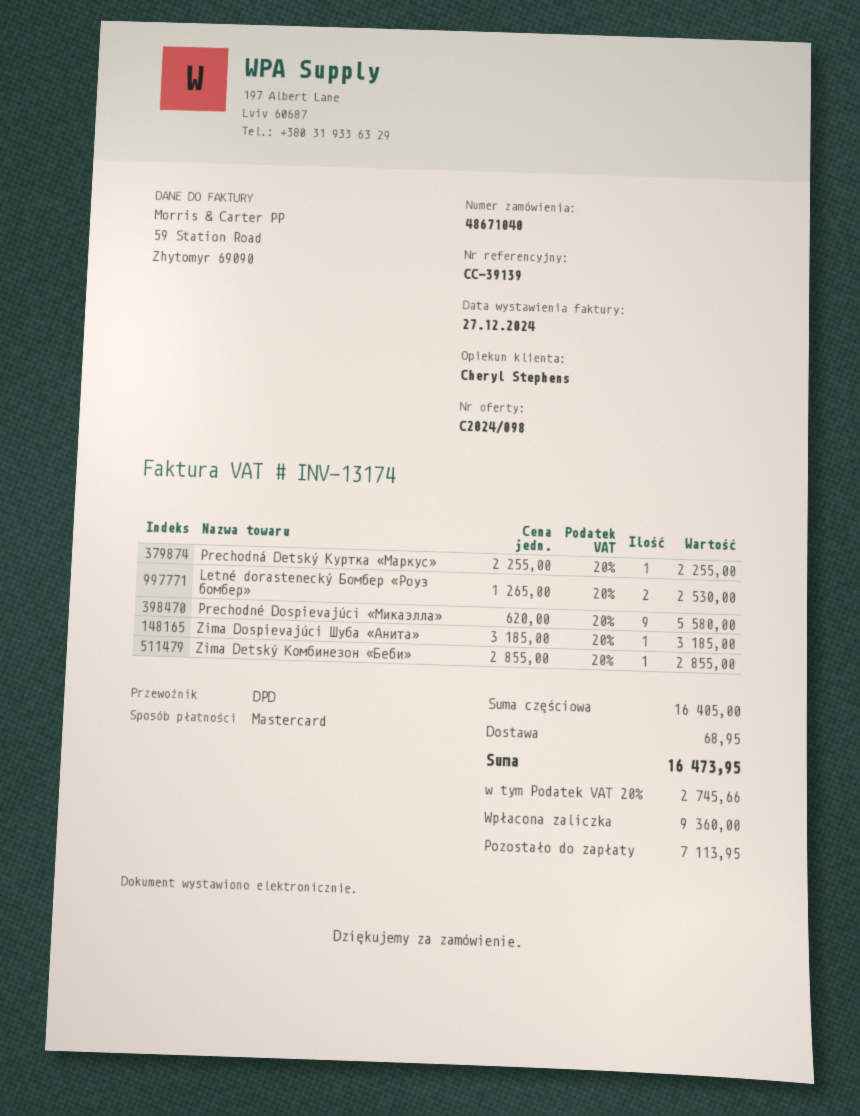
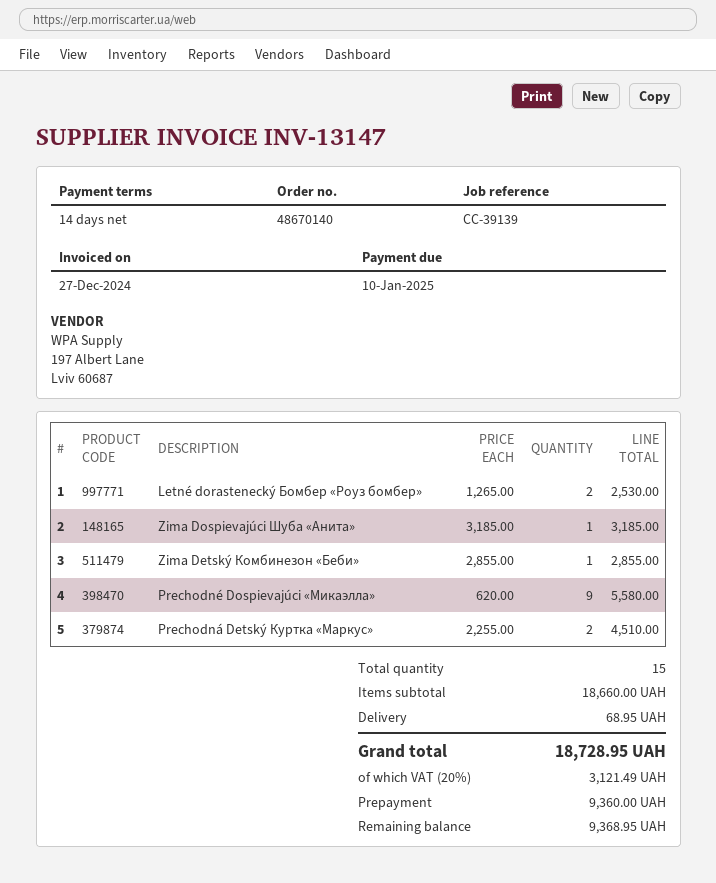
order number: 48671040 -> 48670140
invoice number: INV-13174 -> INV-13147
Prechodná Detský Куртка «Маркус»: 1 x 2255.00 = 2255.00 -> 2 x 2255.00 = 4510.00
subtotal: 16405.00 -> 18660.00
tax: 20% = 2745.66 -> 20% = 3121.49
total: 16473.95 -> 18728.95
balance: 7113.95 -> 9368.95

